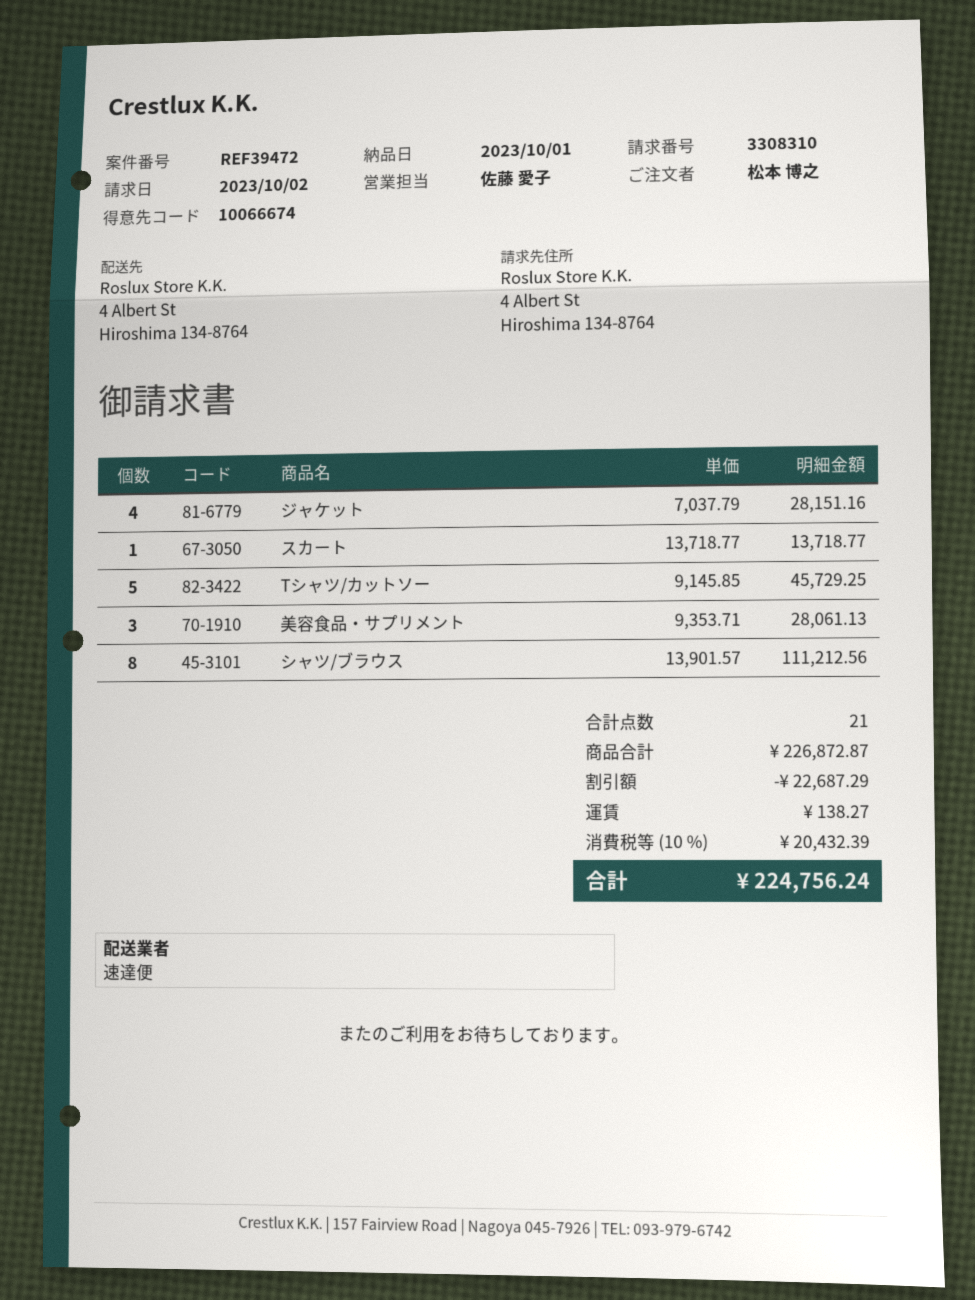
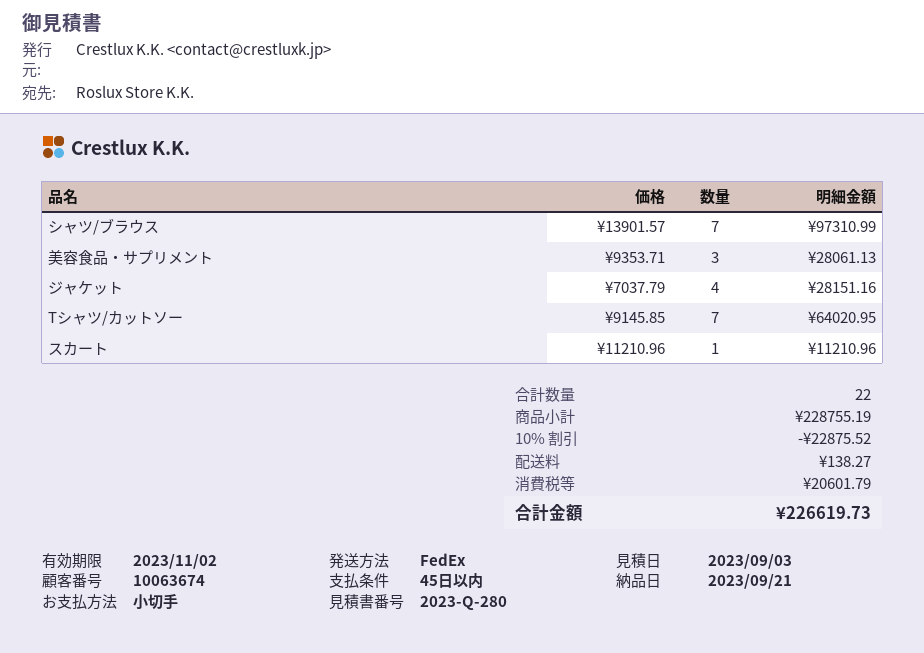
delivery date: 2023-10-01 -> 2023-09-21
customer number: 10066674 -> 10063674
shipping method: express -> FedEx
スカート: 1 x 13718.77 = 13718.77 -> 1 x 11210.96 = 11210.96
Tシャツ/カットソー: 5 x 9145.85 = 45729.25 -> 7 x 9145.85 = 64020.95
シャツ/ブラウス: 8 x 13901.57 = 111212.56 -> 7 x 13901.57 = 97310.99
total quantity: 21 -> 22
subtotal: 226872.87 -> 228755.19
discount: 22687.29 -> 22875.52
tax: 20432.39 -> 20601.79
total: 224756.24 -> 226619.73

